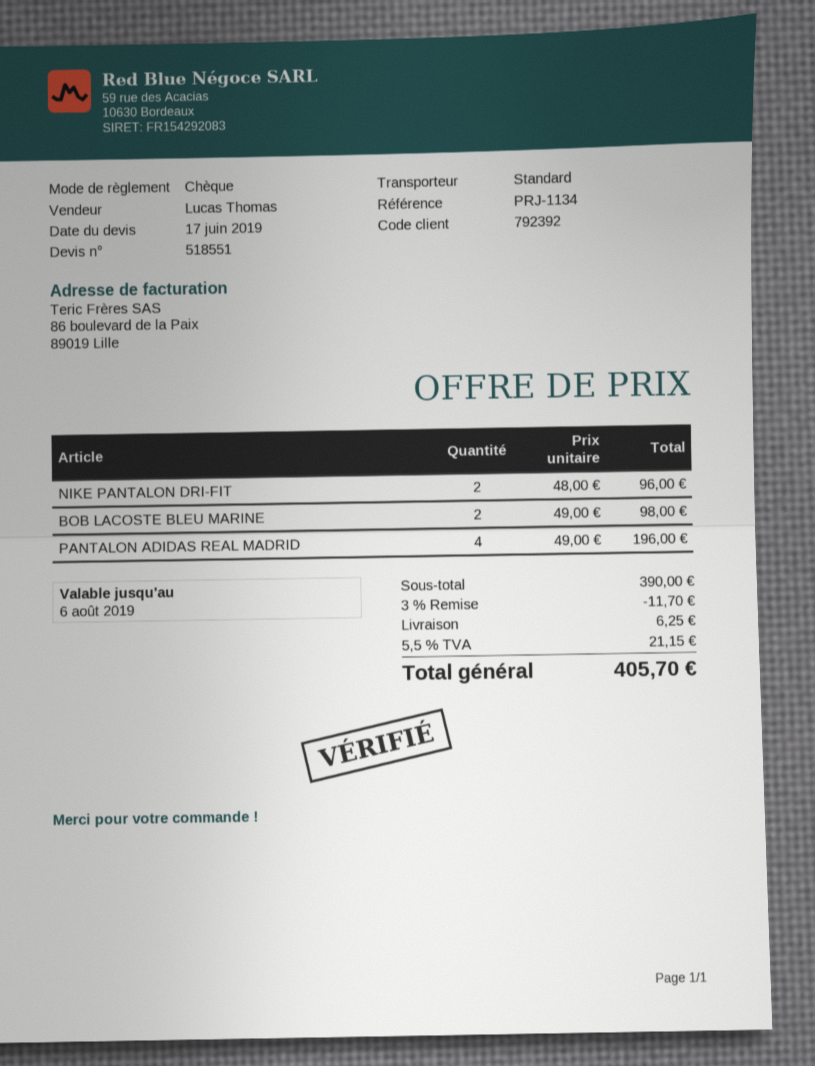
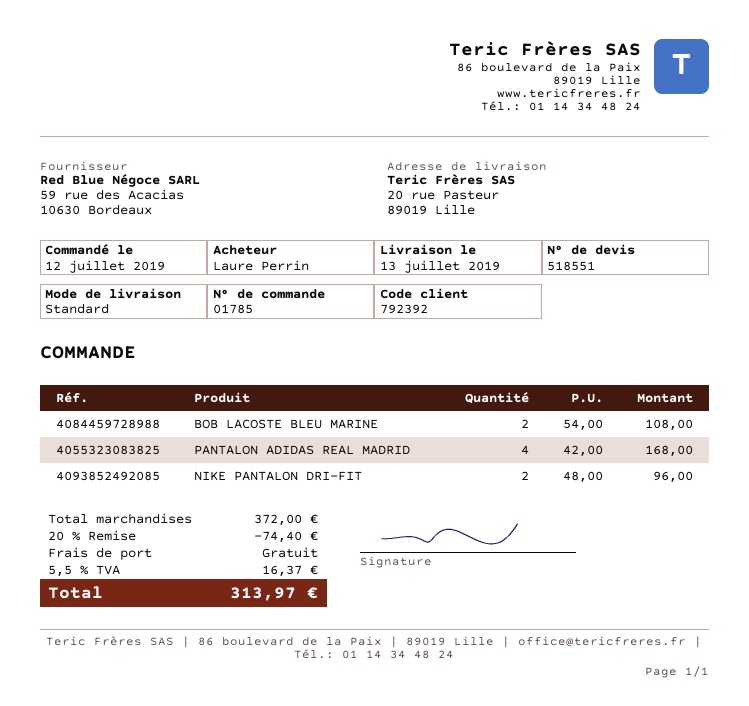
BOB LACOSTE BLEU MARINE: 2 x 49.00 = 98.00 -> 2 x 54.00 = 108.00
PANTALON ADIDAS REAL MADRID: 4 x 49.00 = 196.00 -> 4 x 42.00 = 168.00
subtotal: 390.00 -> 372.00
discount: 3% = 11.70 -> 20% = 74.40
shipping: 6.25 -> 0.00
tax: 5.5% = 21.15 -> 5.5% = 16.37
total: 405.70 -> 313.97

